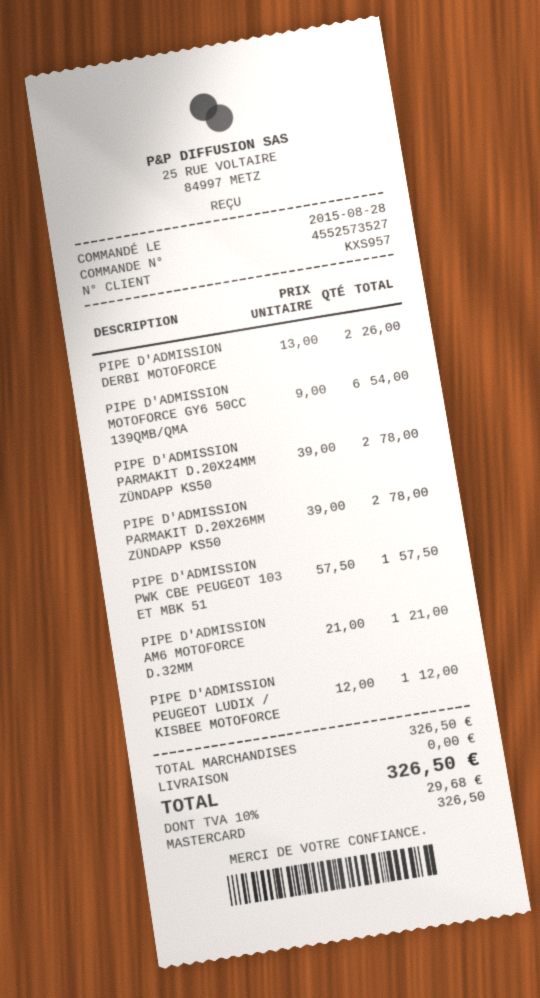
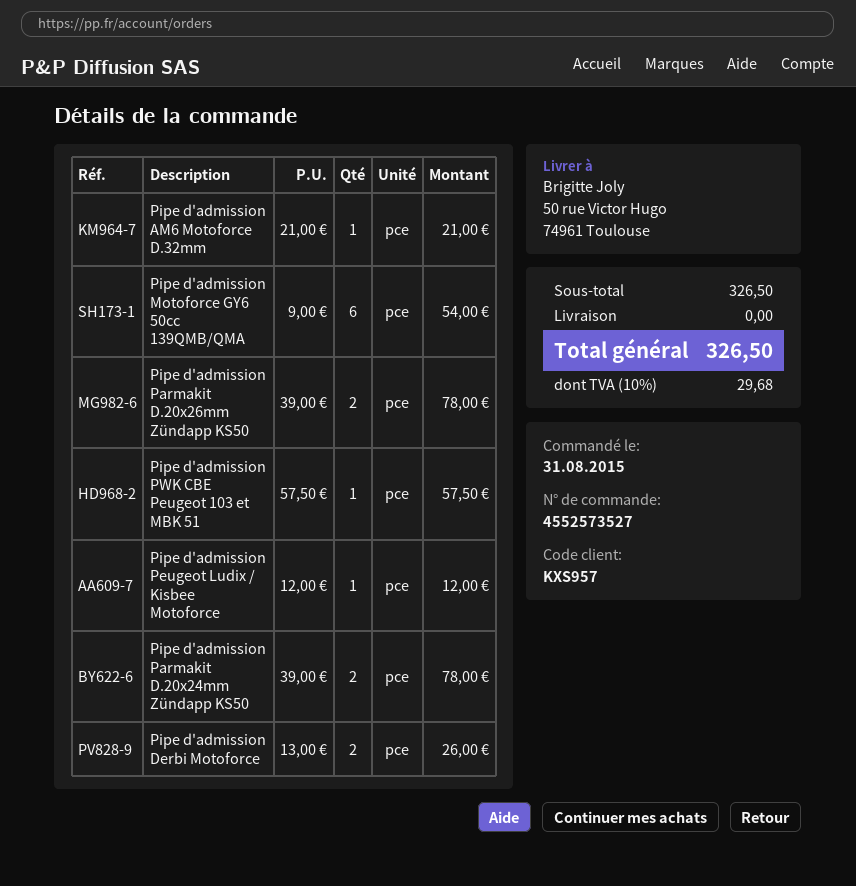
order date: 2015-08-28 -> 2015-08-31

